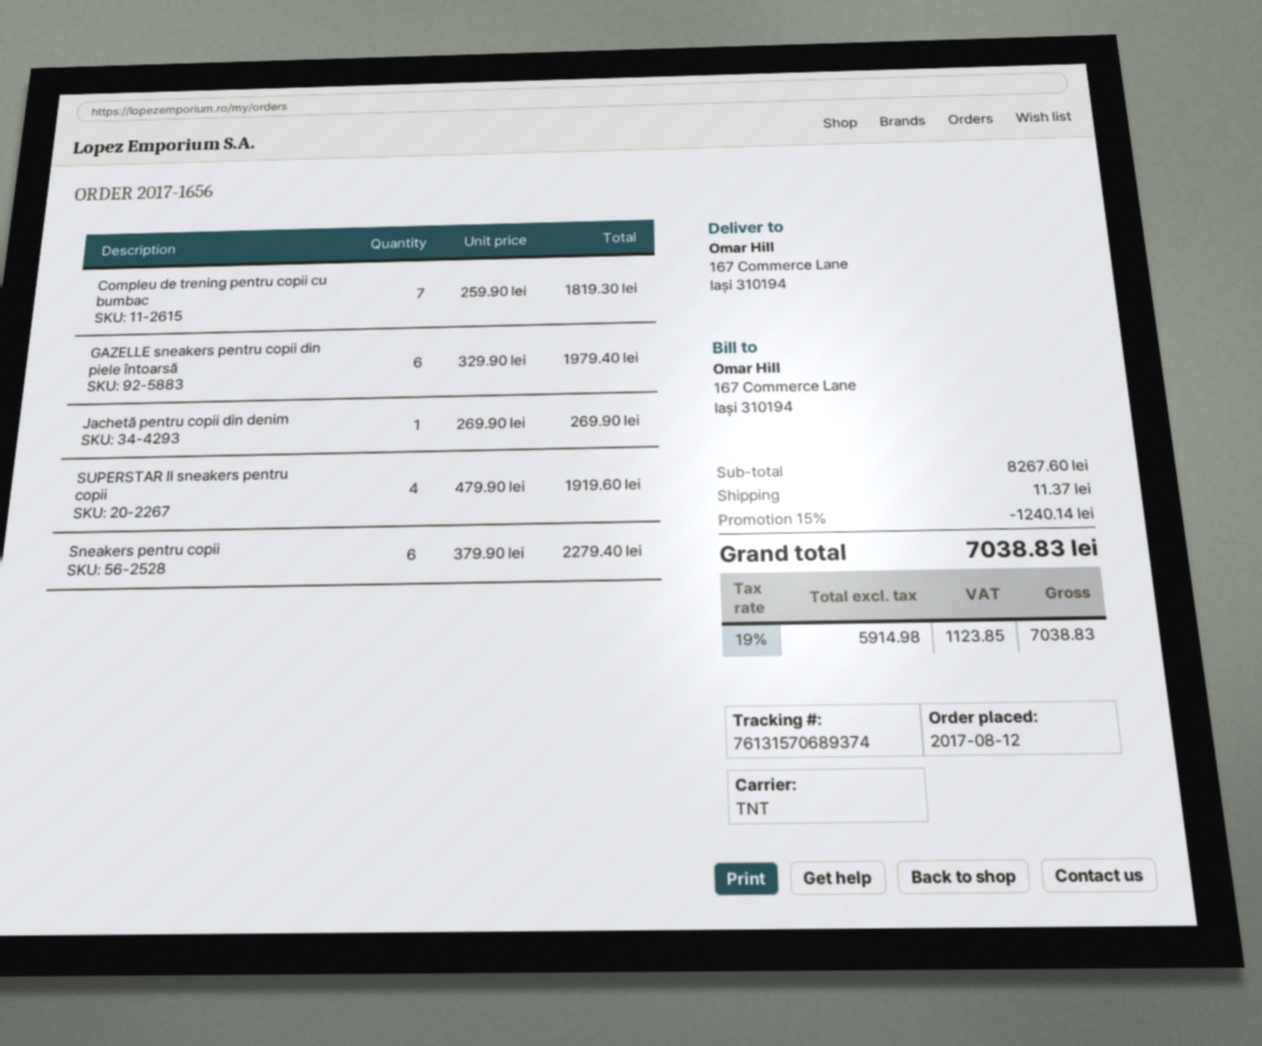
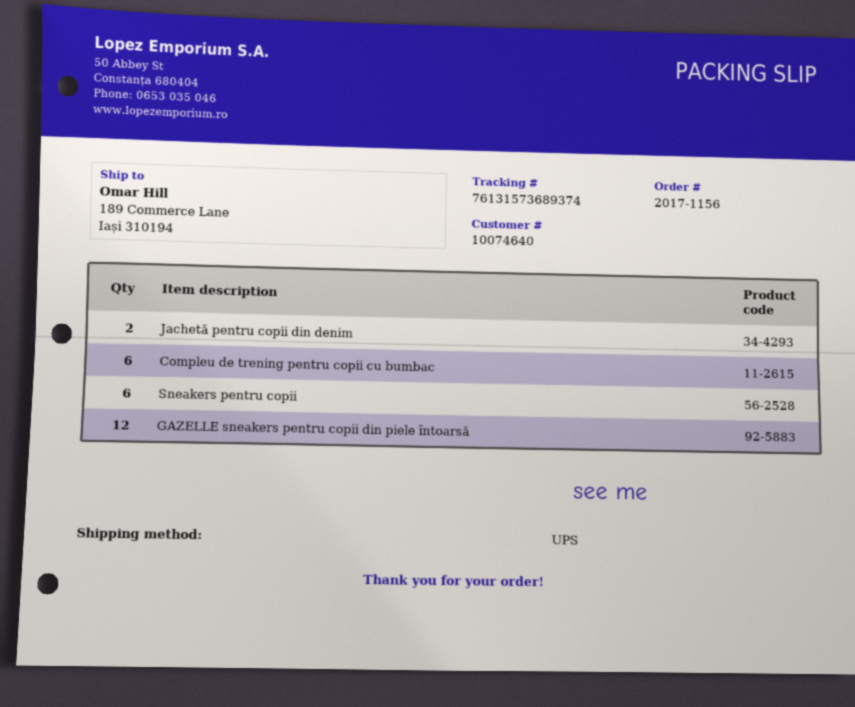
order number: 2017-1656 -> 2017-1156
shipping method: TNT -> UPS
tracking number: 76131570689374 -> 76131573689374
ship to: 167 Commerce Lane, Iași 310194 -> 189 Commerce Lane, Iași 310194
Compleu de trening pentru copii cu bumbac: 7 -> 6
GAZELLE sneakers pentru copii din piele întoarsă: 6 -> 12
Jachetă pentru copii din denim: 1 -> 2
SUPERSTAR II sneakers pentru copii: 4 -> none

